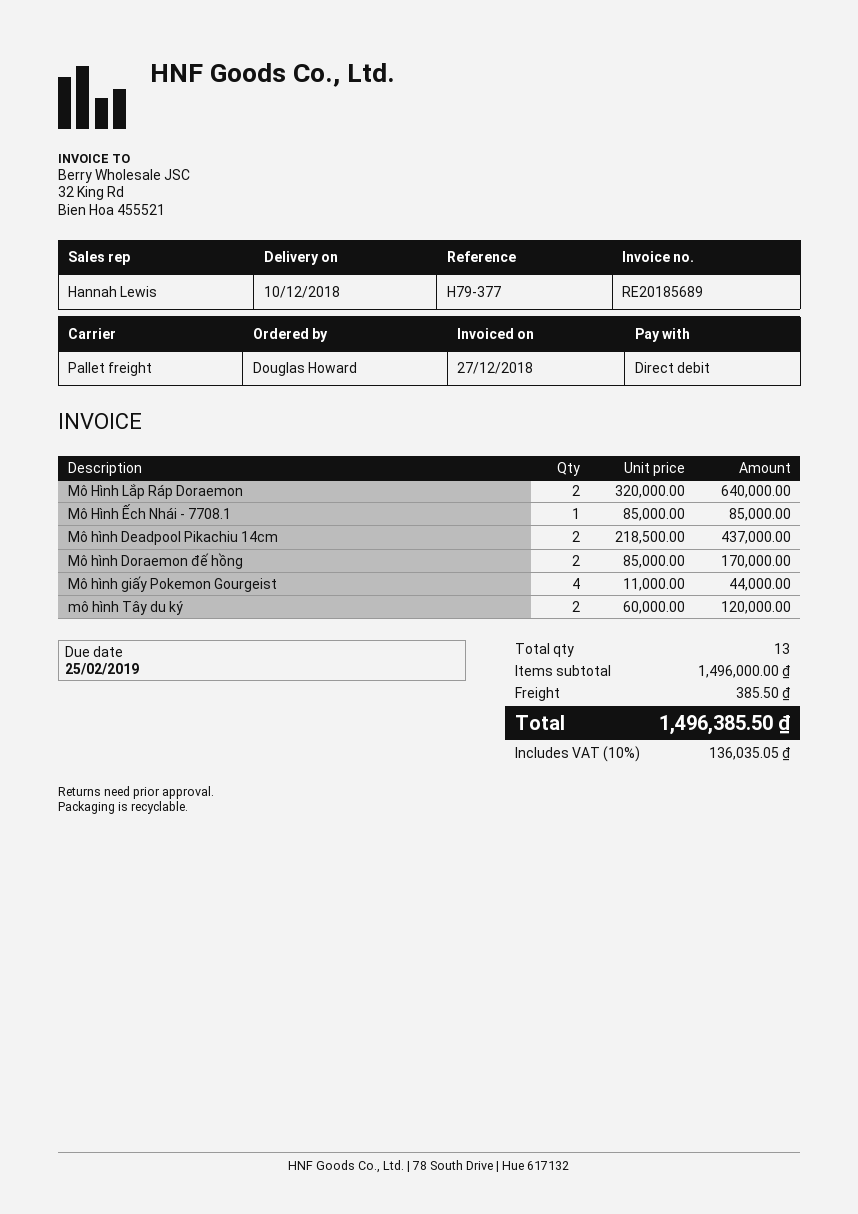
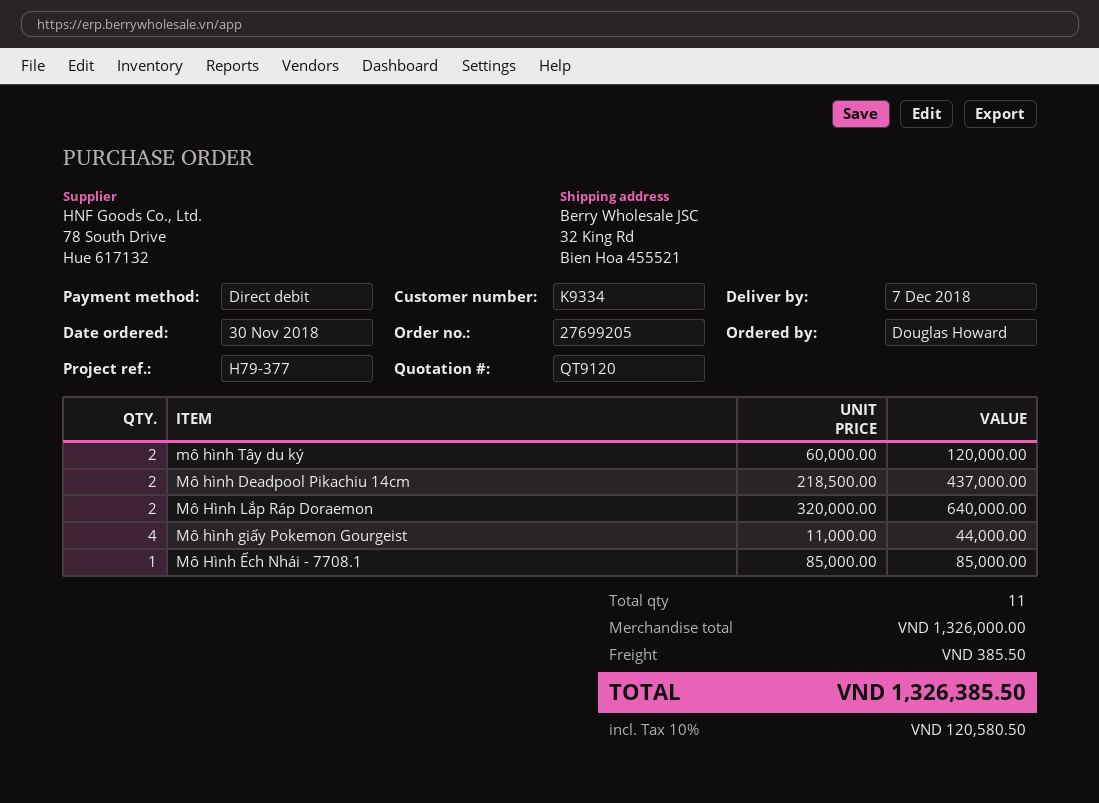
delivery date: 2018-12-10 -> 2018-12-07
Mô hình Doraemon đế hồng: 2 x 85000.00 = 170000.00 -> none
total quantity: 13 -> 11
subtotal: 1496000.00 -> 1326000.00
tax: 10% = 136035.05 -> 10% = 120580.50
total: 1496385.50 -> 1326385.50

